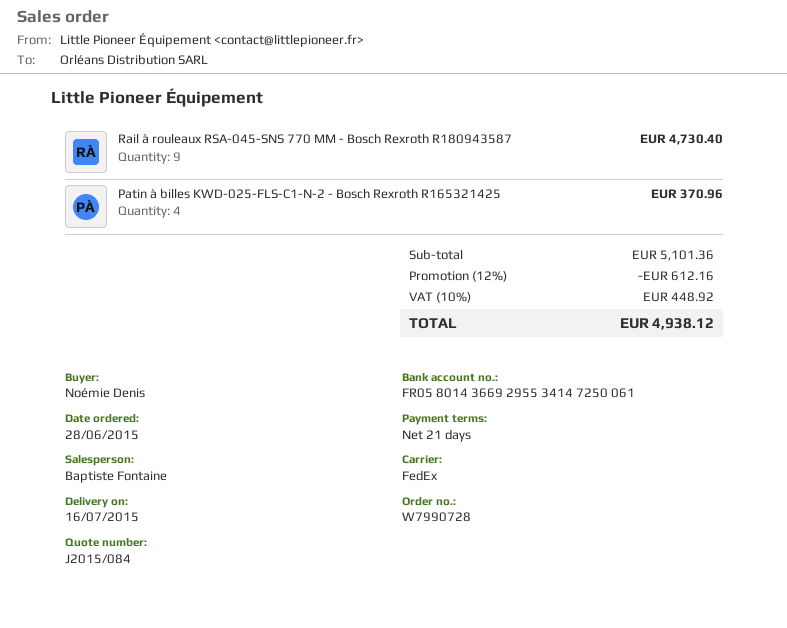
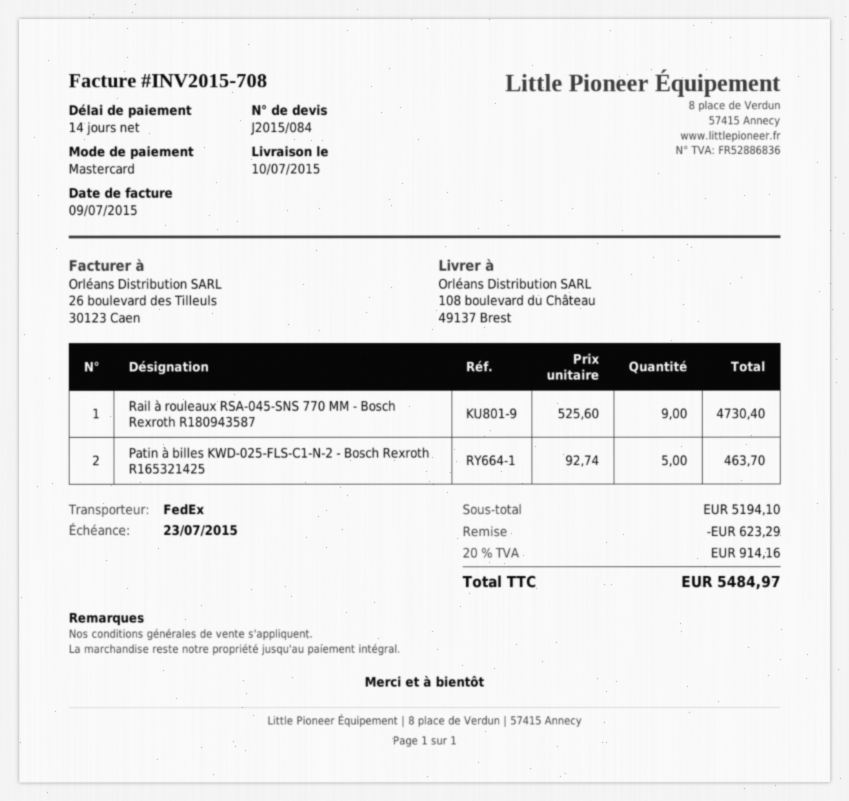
delivery date: 2015-07-16 -> 2015-07-10
payment terms: 21 days -> 14 days
Patin à billes KWD-025-FLS-C1-N-2 - Bosch Rexroth R165321425: 4 for 370.96 -> 5 for 463.70
subtotal: 5101.36 -> 5194.10
discount: 612.16 -> 623.29
tax: 10% = 448.92 -> 20% = 914.16
total: 4938.12 -> 5484.97

